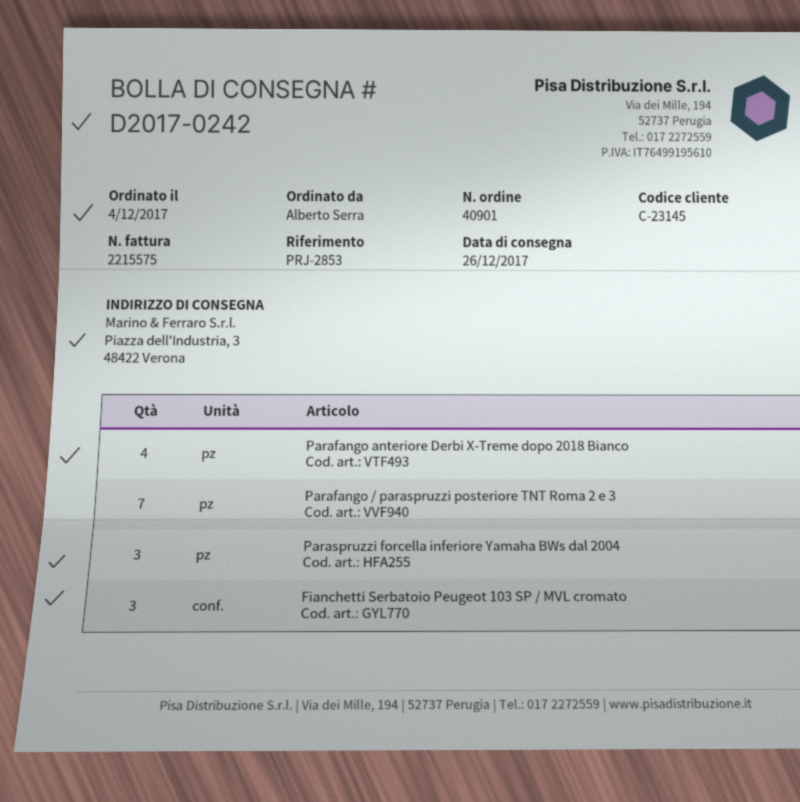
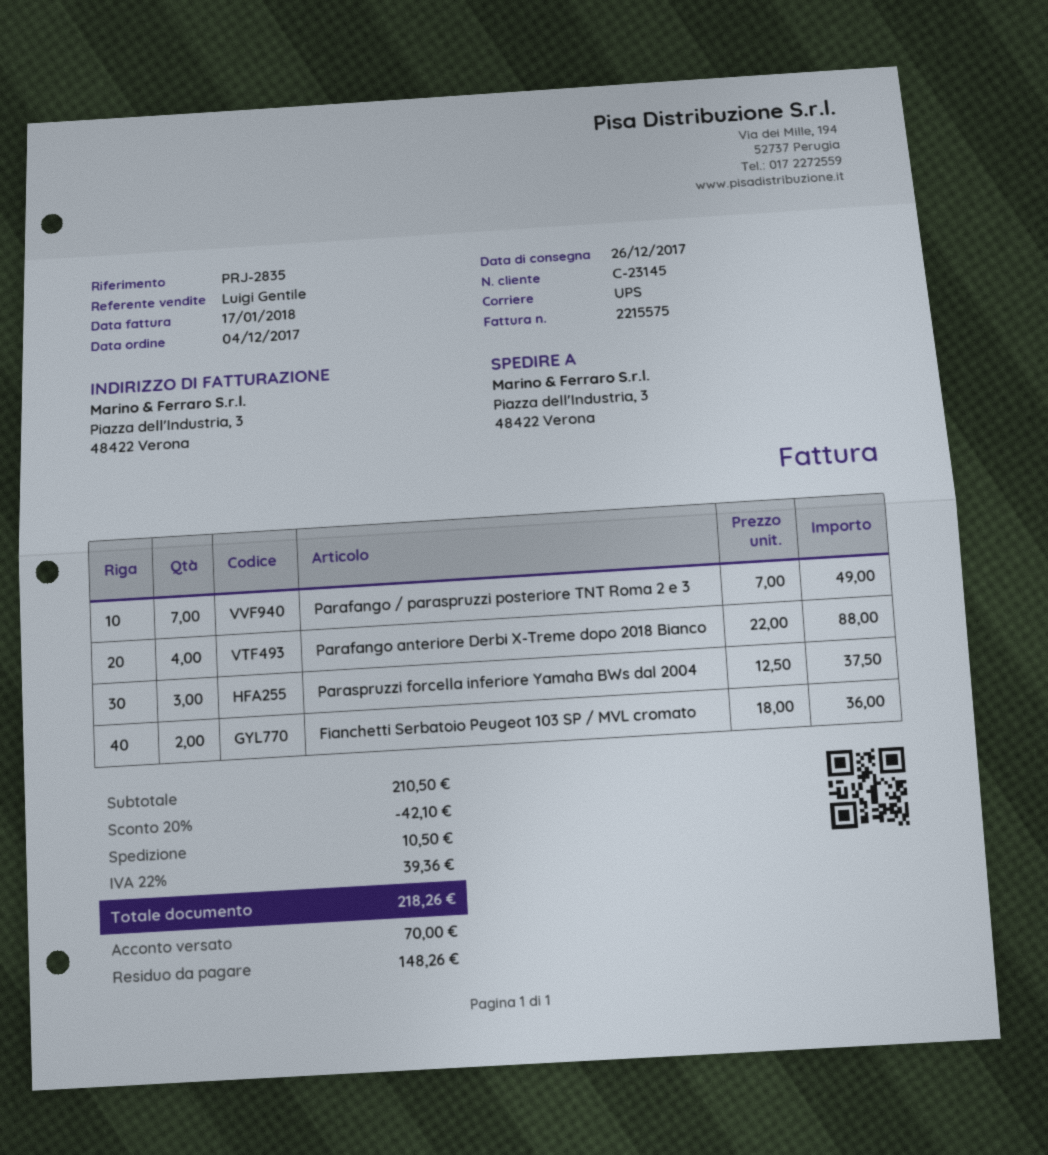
reference: PRJ-2853 -> PRJ-2835
Fianchetti Serbatoio Peugeot 103 SP / MVL cromato: 3 -> 2

